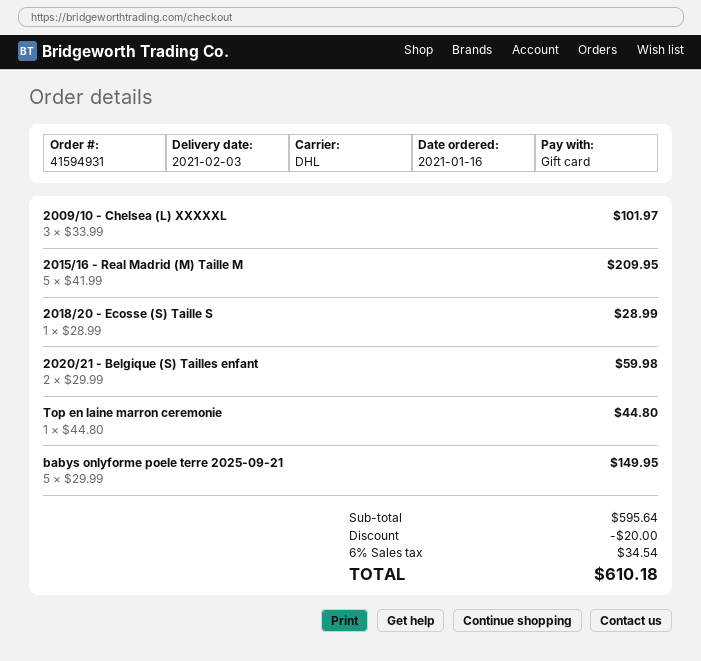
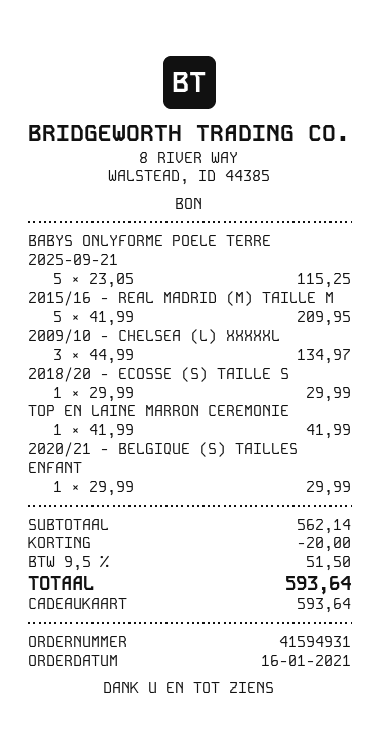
2009/10 - Chelsea (L) XXXXXL: 3 x 33.99 = 101.97 -> 3 x 44.99 = 134.97
2018/20 - Ecosse (S) Taille S: 1 x 28.99 = 28.99 -> 1 x 29.99 = 29.99
2020/21 - Belgique (S) Tailles enfant: 2 x 29.99 = 59.98 -> 1 x 29.99 = 29.99
Top en laine marron ceremonie: 1 x 44.80 = 44.80 -> 1 x 41.99 = 41.99
babys onlyforme poele terre 2025-09-21: 5 x 29.99 = 149.95 -> 5 x 23.05 = 115.25
subtotal: 595.64 -> 562.14
tax: 6% = 34.54 -> 9.5% = 51.50
total: 610.18 -> 593.64

